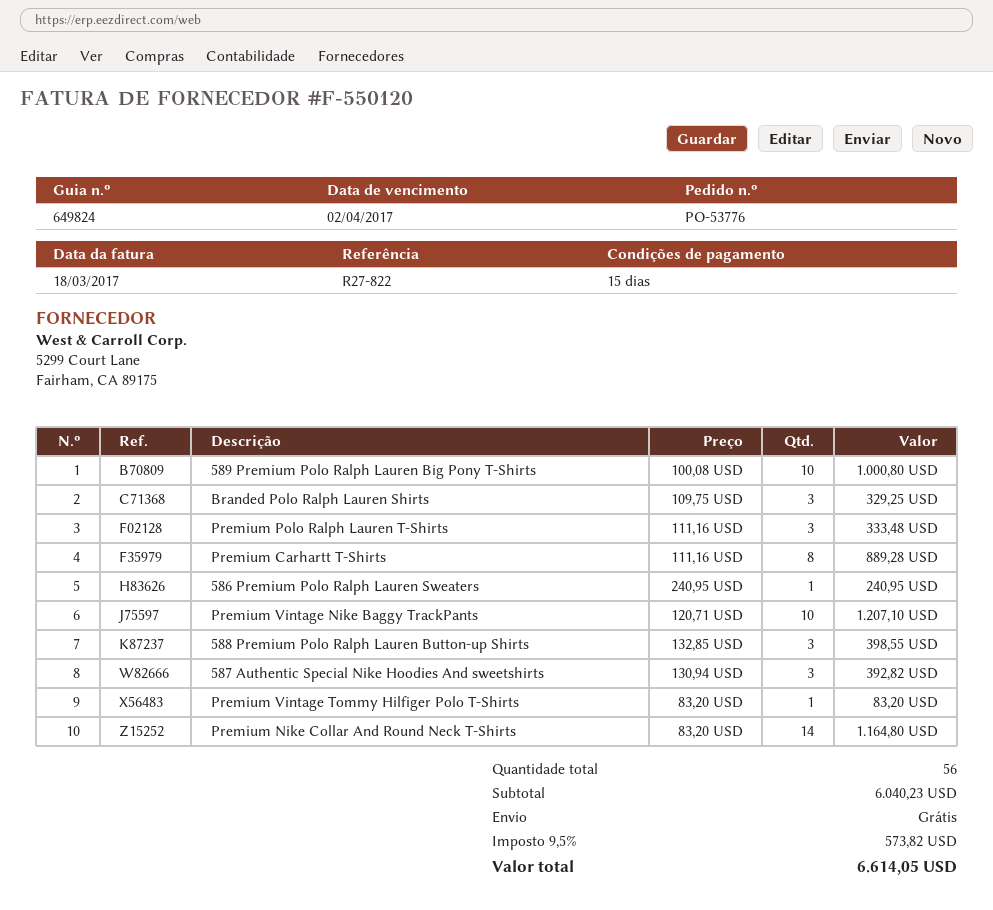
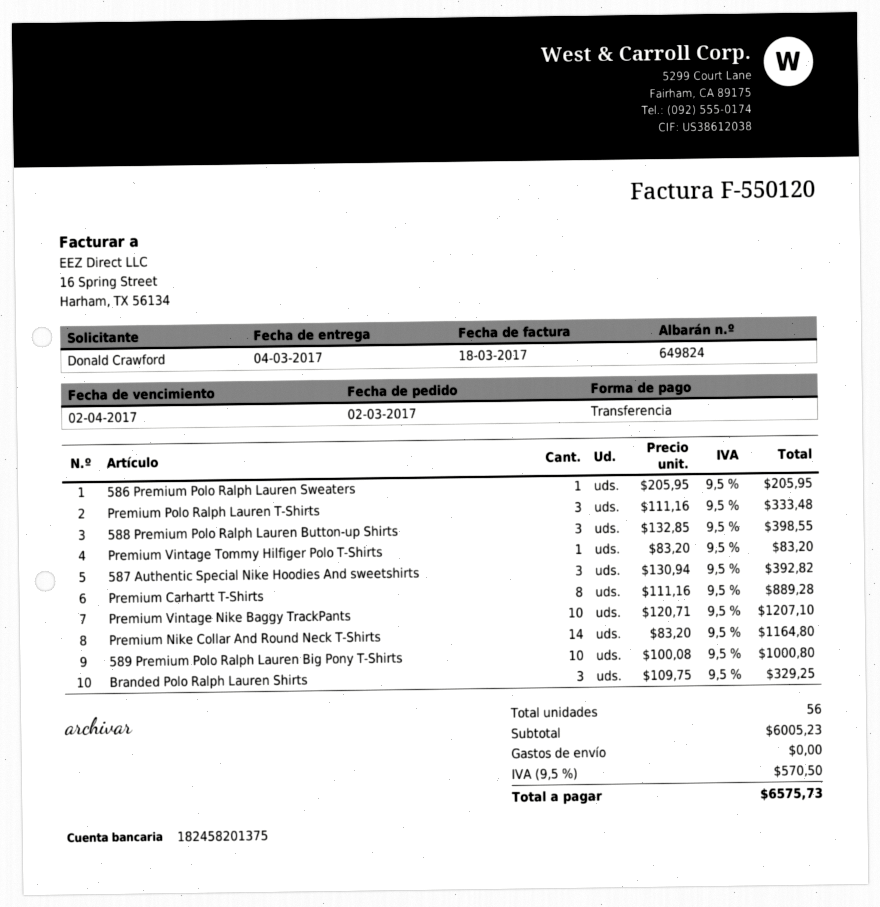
586 Premium Polo Ralph Lauren Sweaters: 1 x 240.95 = 240.95 -> 1 x 205.95 = 205.95
subtotal: 6040.23 -> 6005.23
tax: 9.5% = 573.82 -> 9.5% = 570.50
total: 6614.05 -> 6575.73

